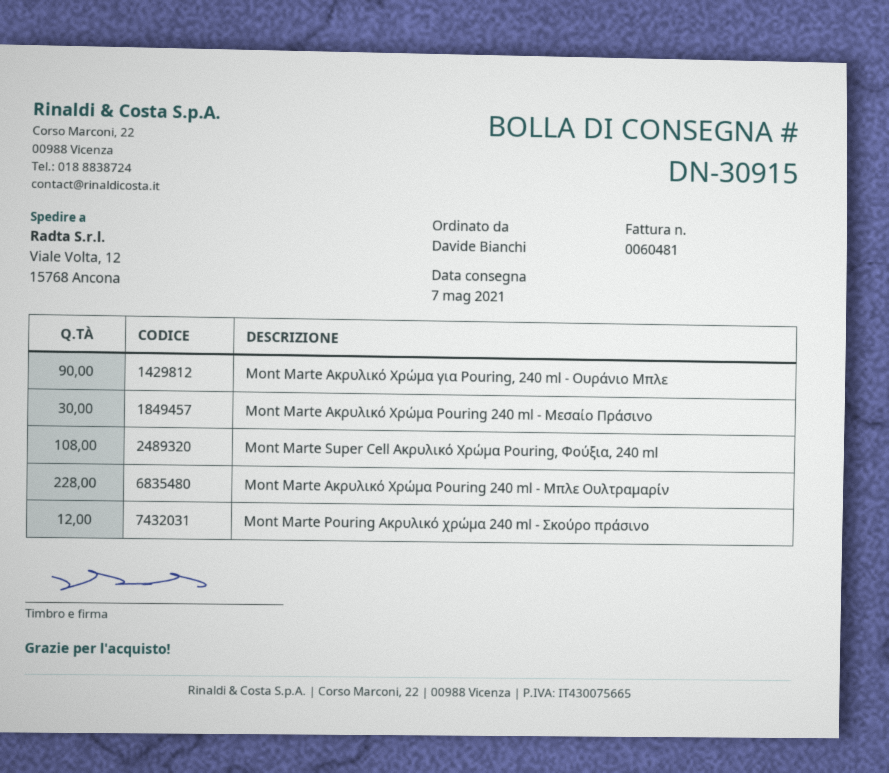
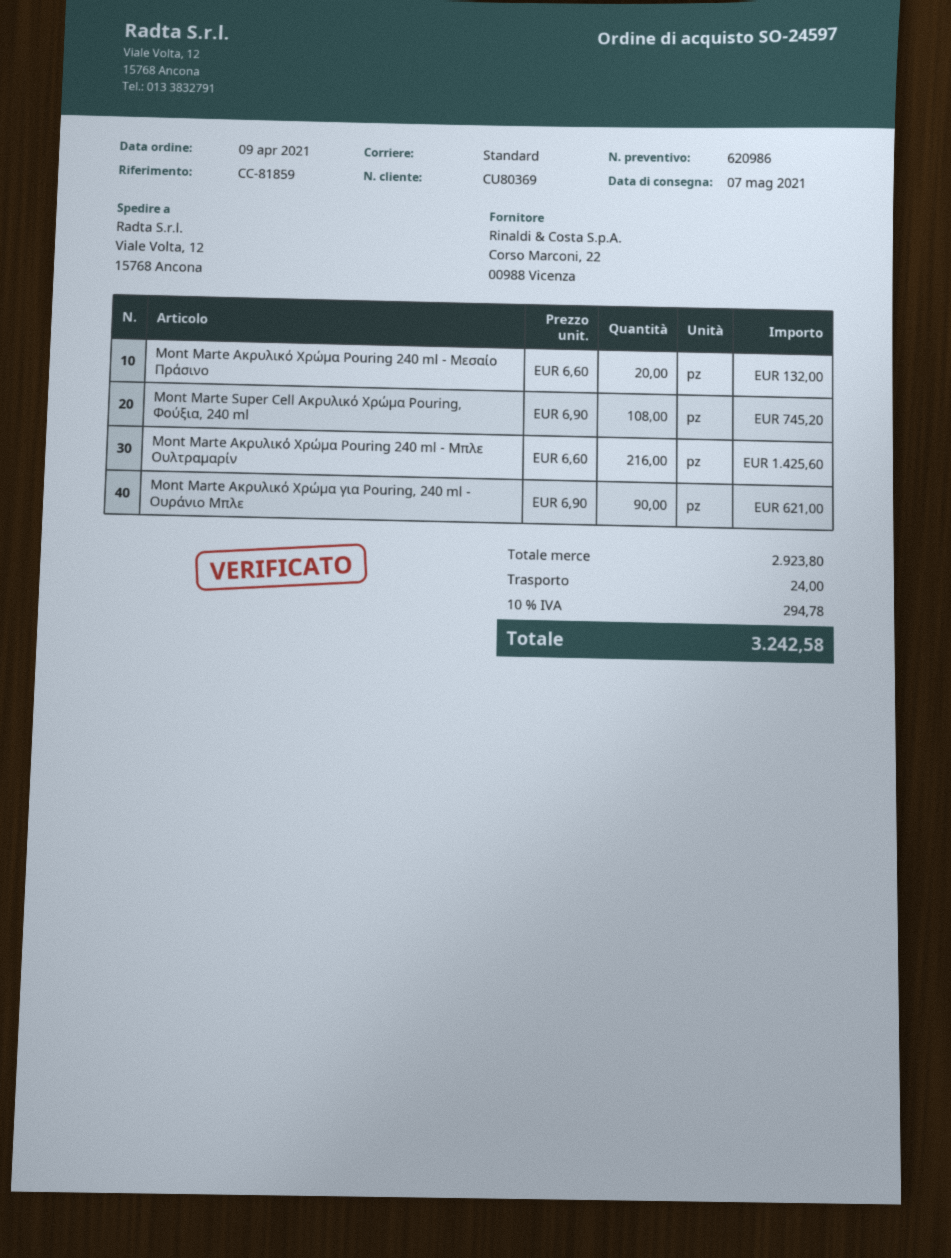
Mont Marte Ακρυλικό Χρώμα Pouring 240 ml - Μεσαίο Πράσινο: 30 -> 20
Mont Marte Ακρυλικό Χρώμα Pouring 240 ml - Μπλε Ουλτραμαρίν: 228 -> 216
Mont Marte Pouring Ακρυλικό χρώμα 240 ml - Σκούρο πράσινο: 12 -> none

